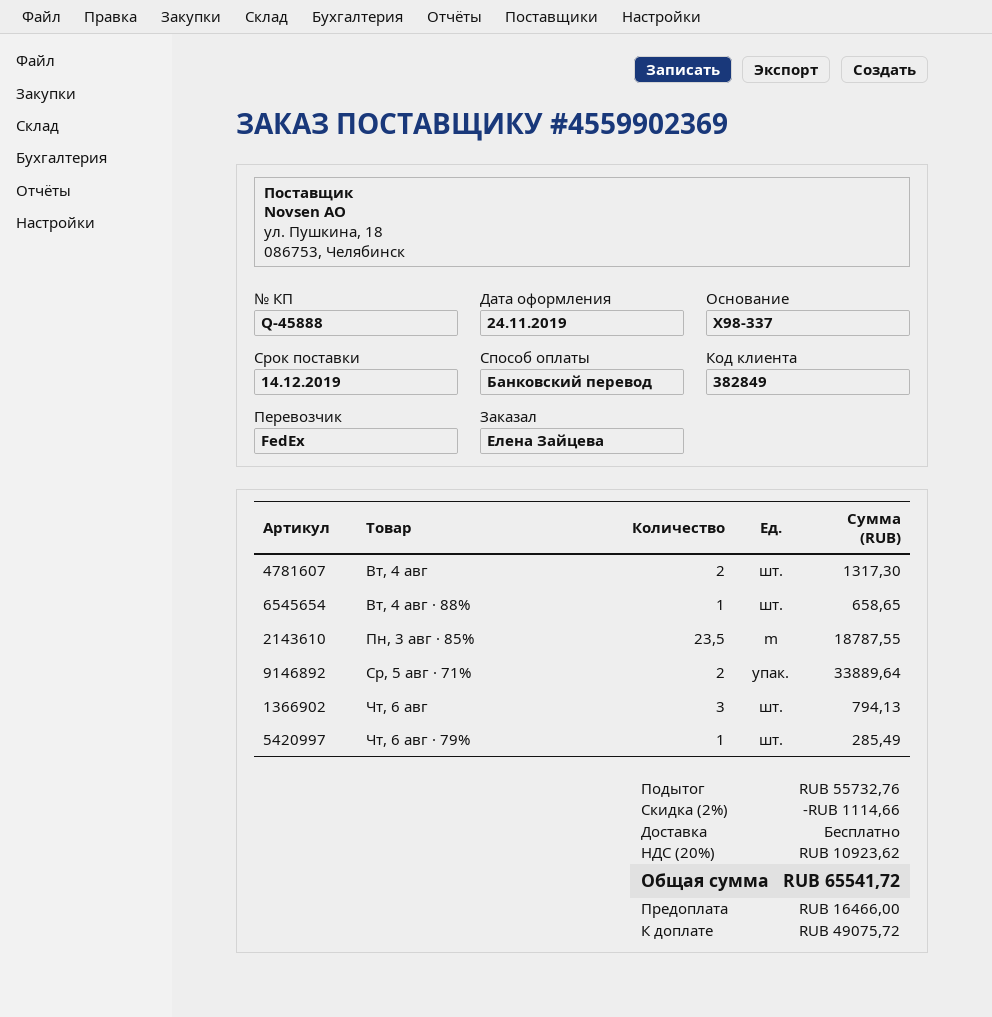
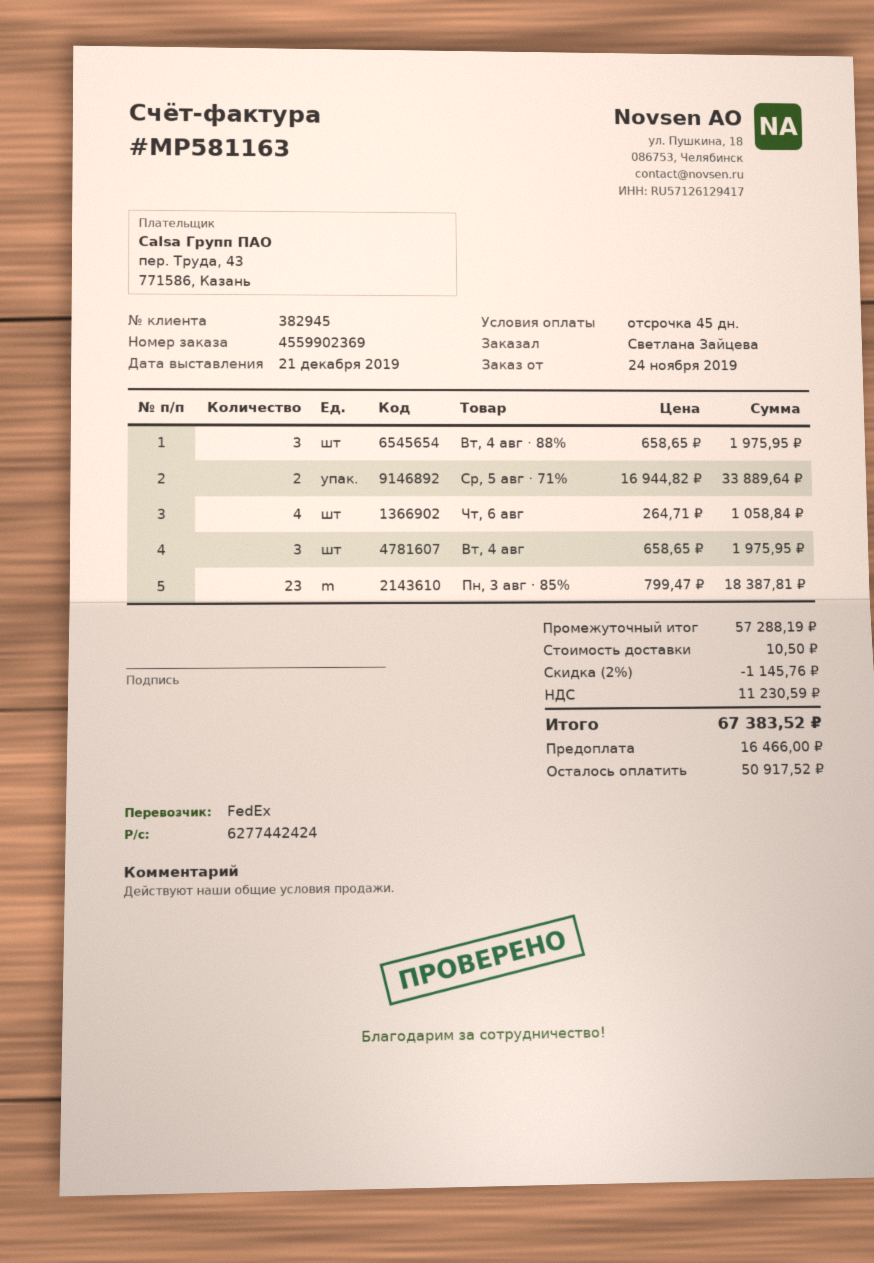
customer number: 382849 -> 382945
ordered by: Елена Зайцева -> Светлана Зайцева
Вт, 4 авг: 2 for 1317.30 -> 3 for 1975.95
Вт, 4 авг · 88%: 1 for 658.65 -> 3 for 1975.95
Пн, 3 авг · 85%: 23.5 for 18787.55 -> 23 for 18387.81
Чт, 6 авг: 3 for 794.13 -> 4 for 1058.84
Чт, 6 авг · 79%: 1 for 285.49 -> none
subtotal: 55732.76 -> 57288.19
discount: 2% = 1114.66 -> 2% = 1145.76
shipping: 0.00 -> 10.50
tax: 10923.62 -> 11230.59
total: 65541.72 -> 67383.52
balance: 49075.72 -> 50917.52

